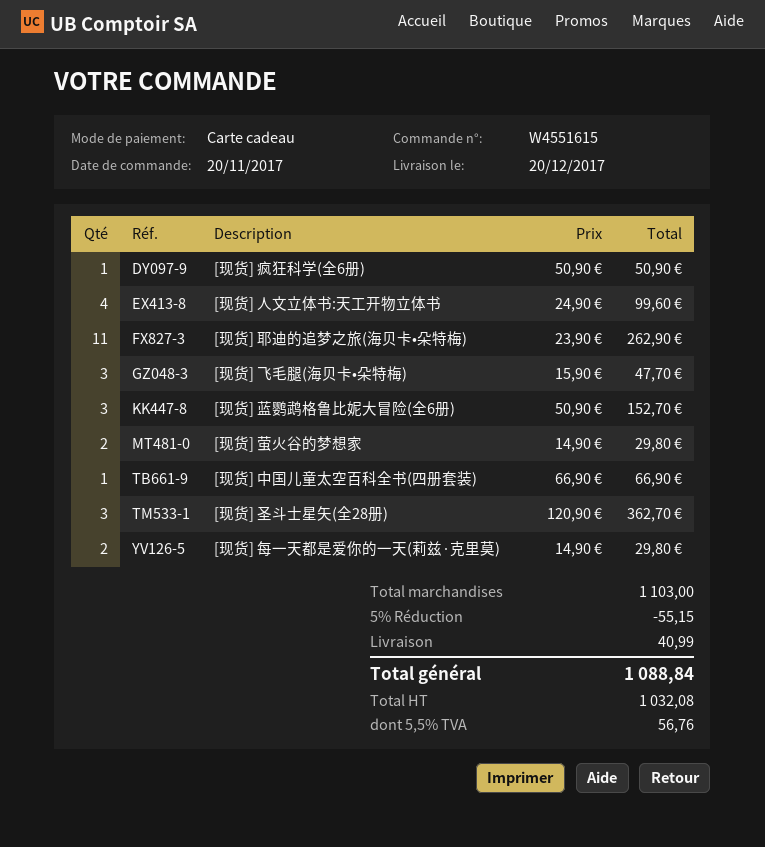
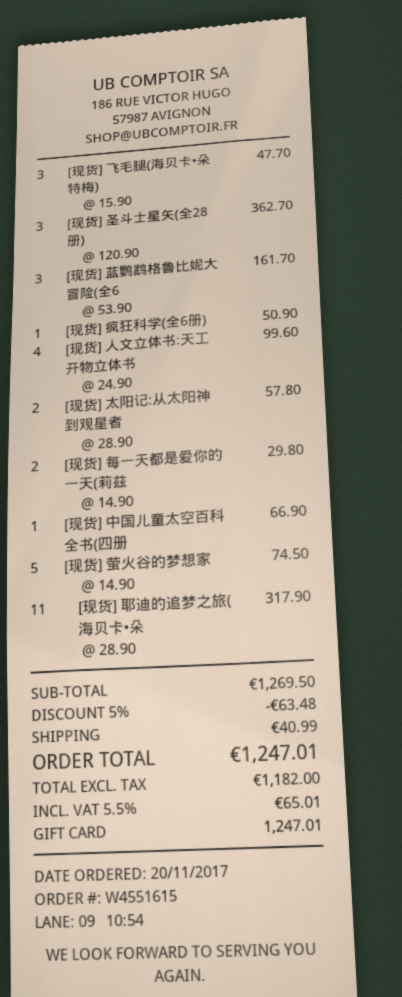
[现货] 耶迪的追梦之旅(海贝卡•朵特梅): 11 x 23.90 = 262.90 -> 11 x 28.90 = 317.90
[现货] 蓝鹦鹉格鲁比妮大冒险(全6册): 3 x 50.90 = 152.70 -> 3 x 53.90 = 161.70
[现货] 萤火谷的梦想家: 2 x 14.90 = 29.80 -> 5 x 14.90 = 74.50
[现货] 太阳记:从太阳神到观星者: none -> 2 x 28.90 = 57.80
subtotal: 1103.00 -> 1269.50
discount: 5% = 55.15 -> 5% = 63.48
net: 1032.08 -> 1182.00
tax: 5.5% = 56.76 -> 5.5% = 65.01
total: 1088.84 -> 1247.01

